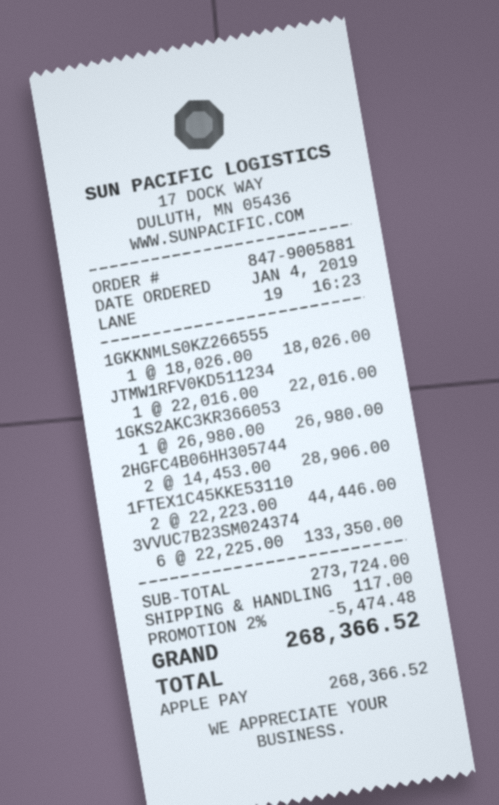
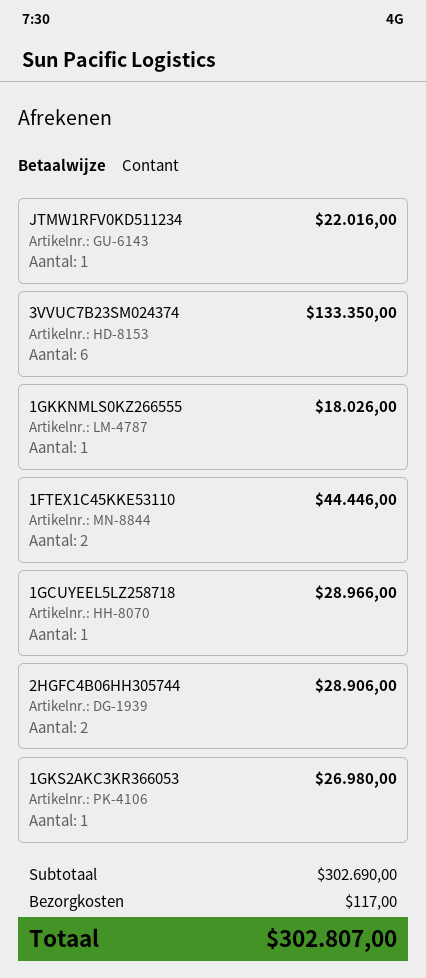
payment method: Apple Pay -> cash
1GCUYEEL5LZ258718: none -> 1 for 28966.00
subtotal: 273724.00 -> 302690.00
discount: 2% = 5474.48 -> none
total: 268366.52 -> 302807.00

